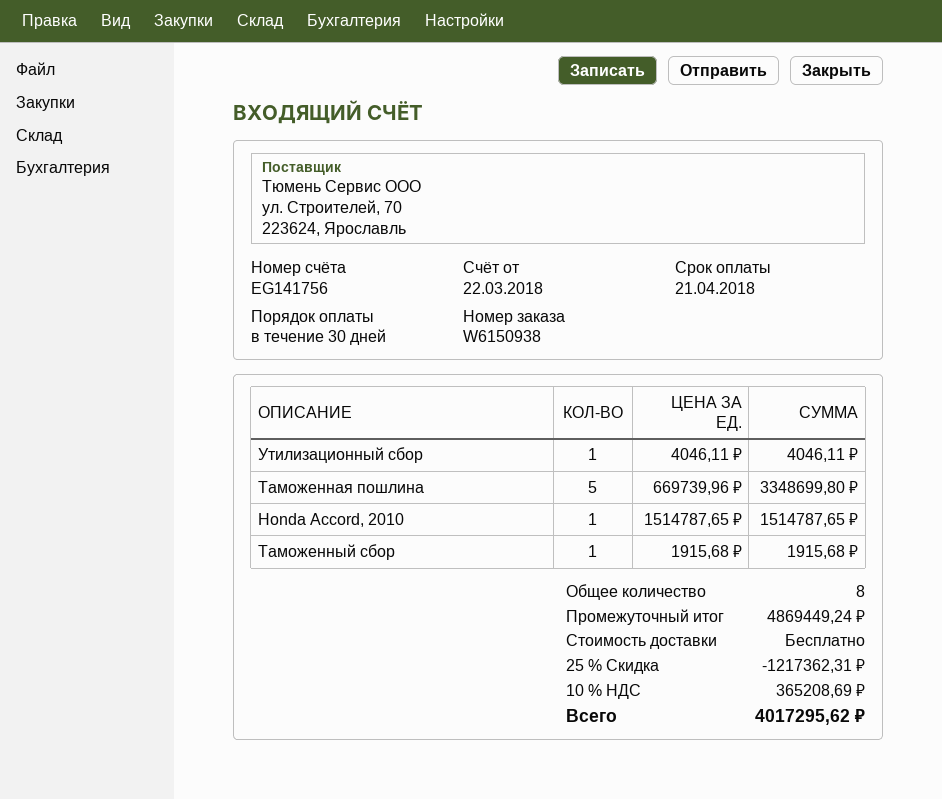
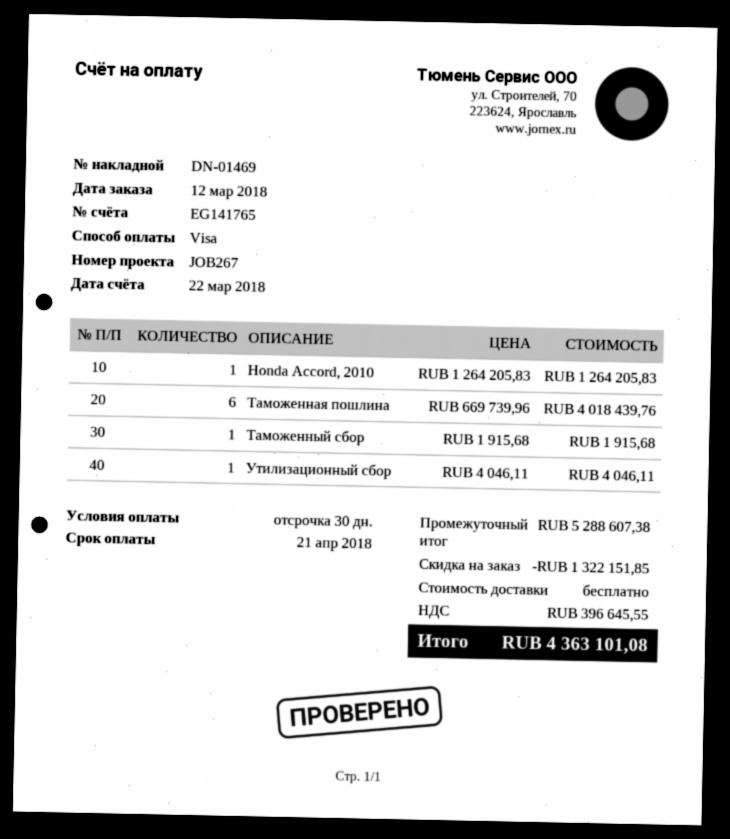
invoice number: EG141756 -> EG141765
Таможенная пошлина: 5 x 669739.96 = 3348699.80 -> 6 x 669739.96 = 4018439.76
Honda Accord, 2010: 1 x 1514787.65 = 1514787.65 -> 1 x 1264205.83 = 1264205.83
subtotal: 4869449.24 -> 5288607.38
discount: 1217362.31 -> 1322151.85
tax: 365208.69 -> 396645.55
total: 4017295.62 -> 4363101.08

